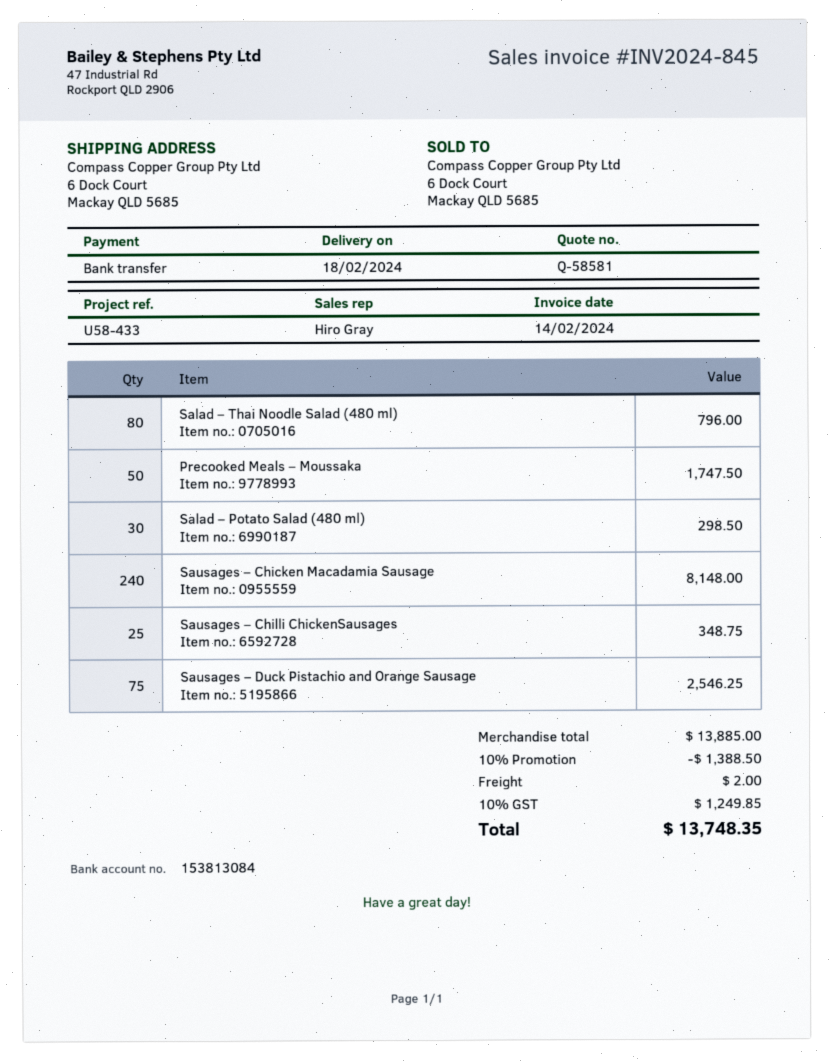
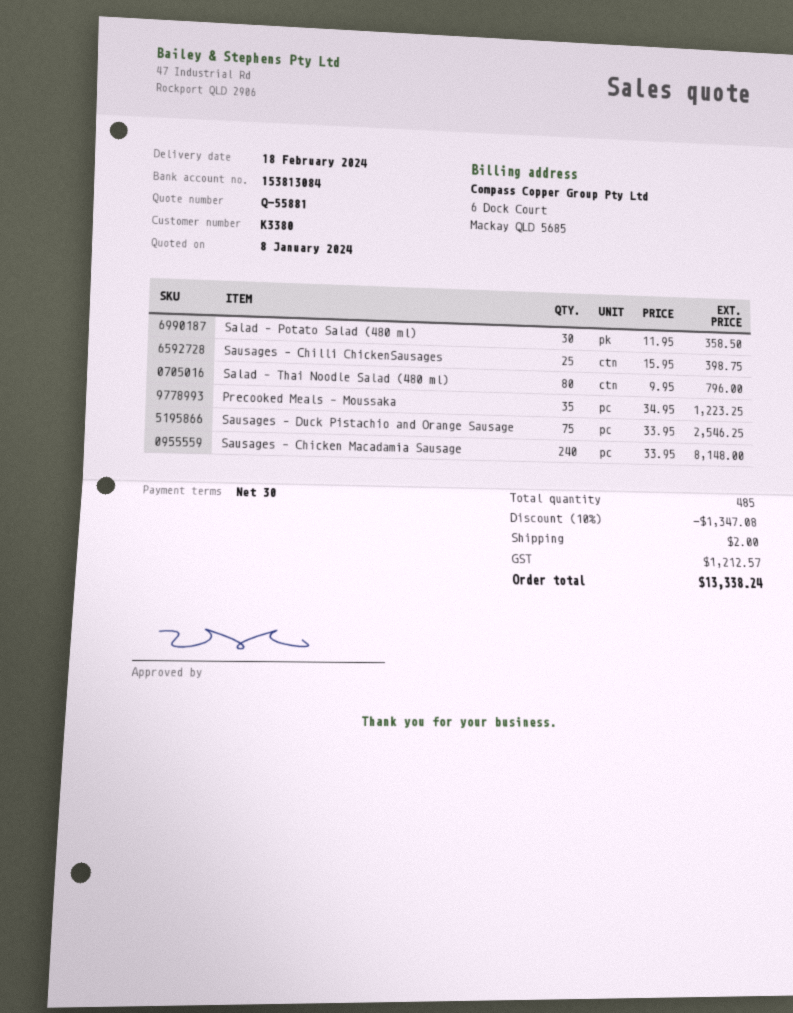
quote number: Q-58581 -> Q-55881
Precooked Meals – Moussaka: 50 for 1747.50 -> 35 for 1223.25
Salad – Potato Salad (480 ml): 30 for 298.50 -> 30 for 358.50
Sausages – Chilli ChickenSausages: 25 for 348.75 -> 25 for 398.75
discount: 10% = 1388.50 -> 10% = 1347.08
tax: 1249.85 -> 1212.57
total: 13748.35 -> 13338.24

